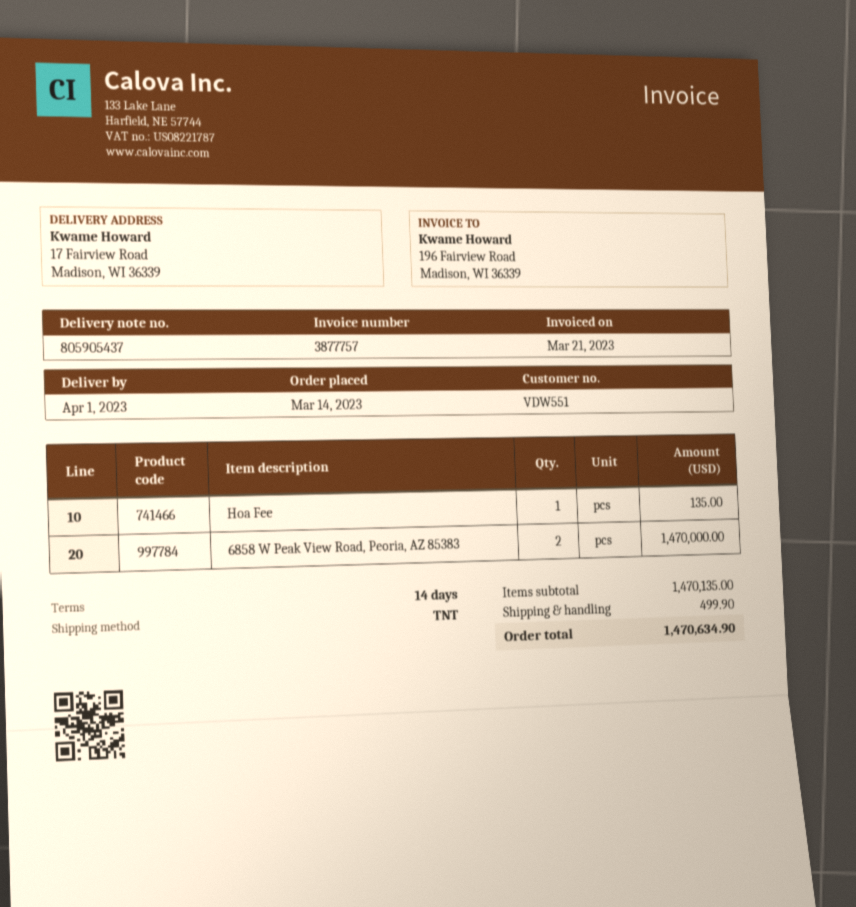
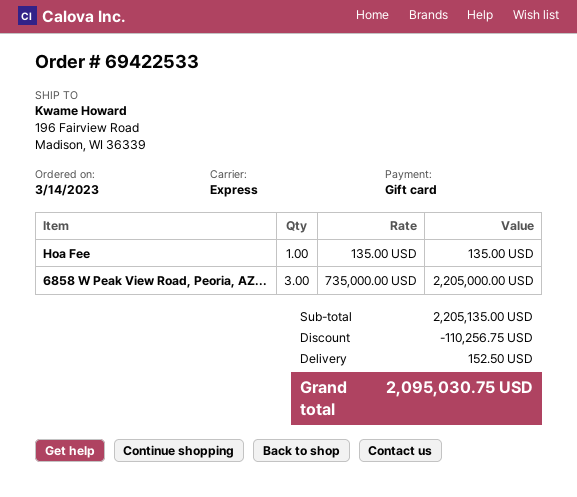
shipping method: TNT -> express
ship to: 17 Fairview Road, Madison, WI 36339 -> 196 Fairview Road, Madison, WI 36339
6858 W Peak View Road, Peoria, AZ 85383: 2 for 1470000.00 -> 3 for 2205000.00
subtotal: 1470135.00 -> 2205135.00
discount: none -> 110256.75
shipping: 499.90 -> 152.50
total: 1470634.90 -> 2095030.75

